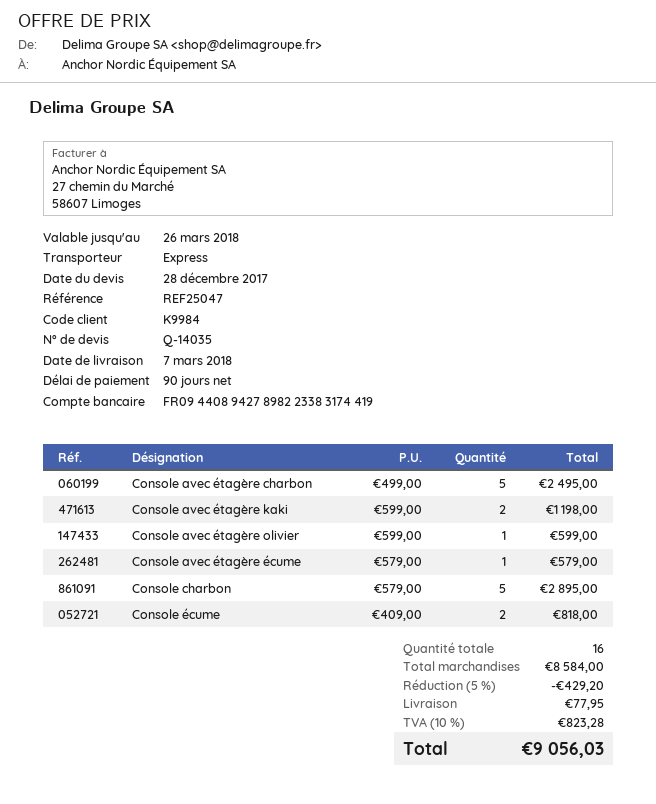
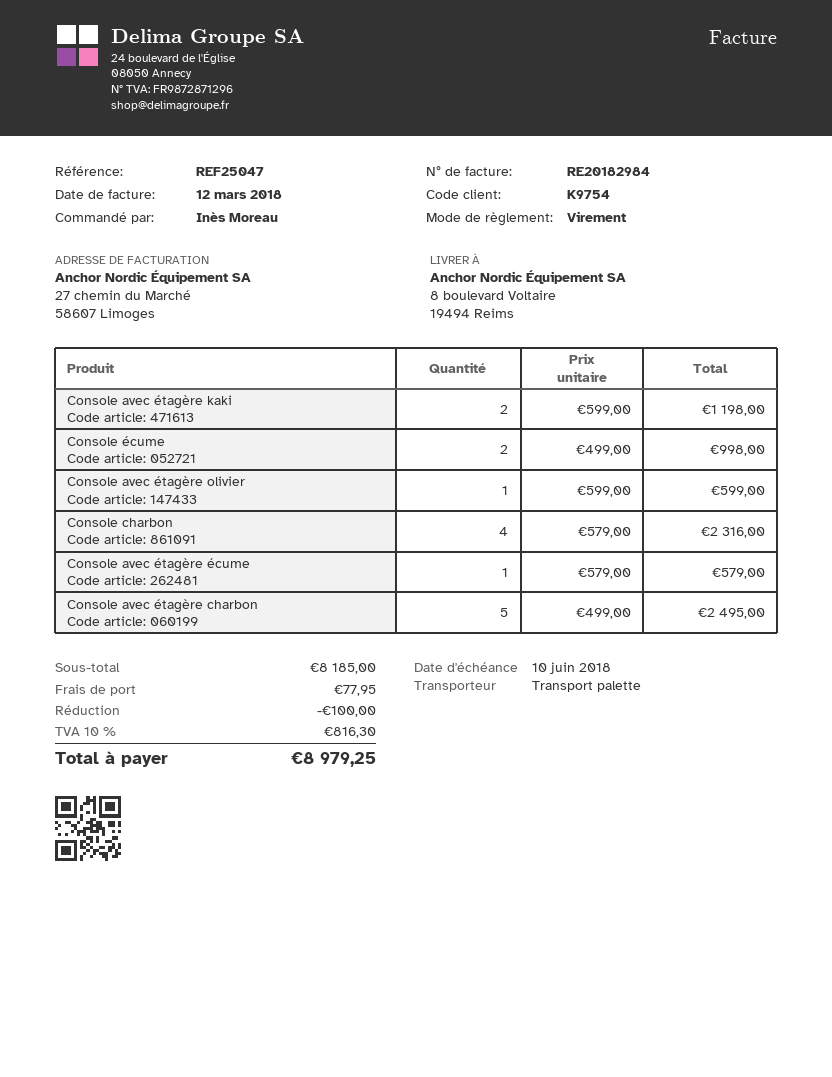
customer number: K9984 -> K9754
shipping method: express -> pallet freight
Console charbon: 5 x 579.00 = 2895.00 -> 4 x 579.00 = 2316.00
Console écume: 2 x 409.00 = 818.00 -> 2 x 499.00 = 998.00
subtotal: 8584.00 -> 8185.00
discount: 429.20 -> 100.00
tax: 10% = 823.28 -> 10% = 816.30
total: 9056.03 -> 8979.25

